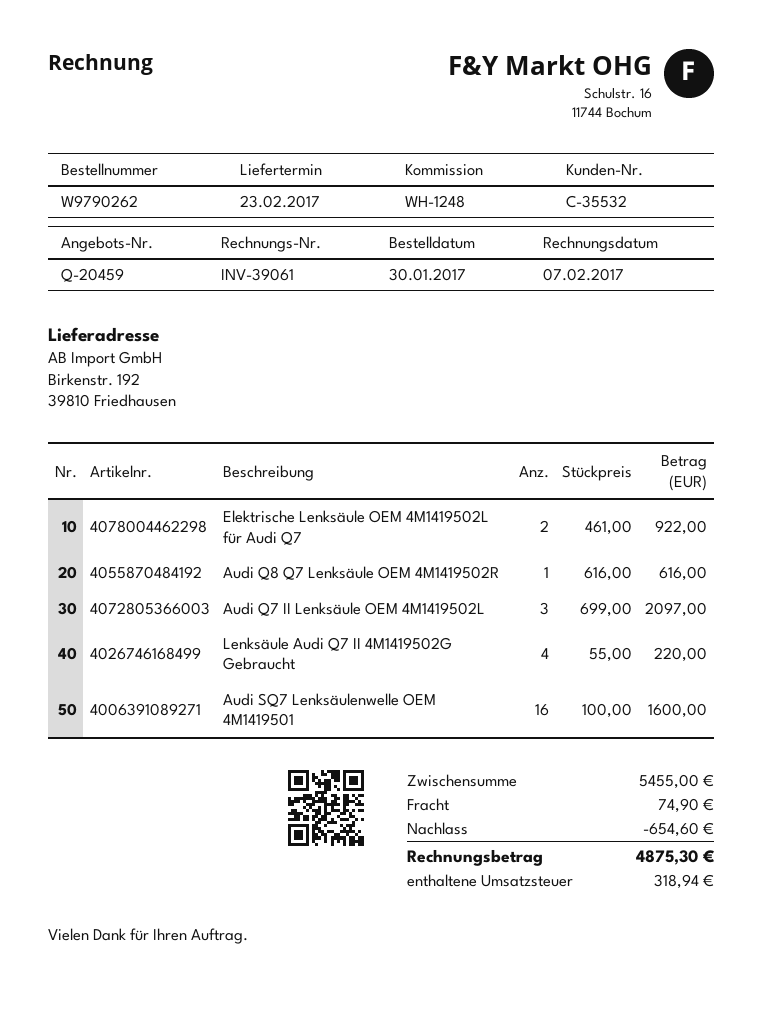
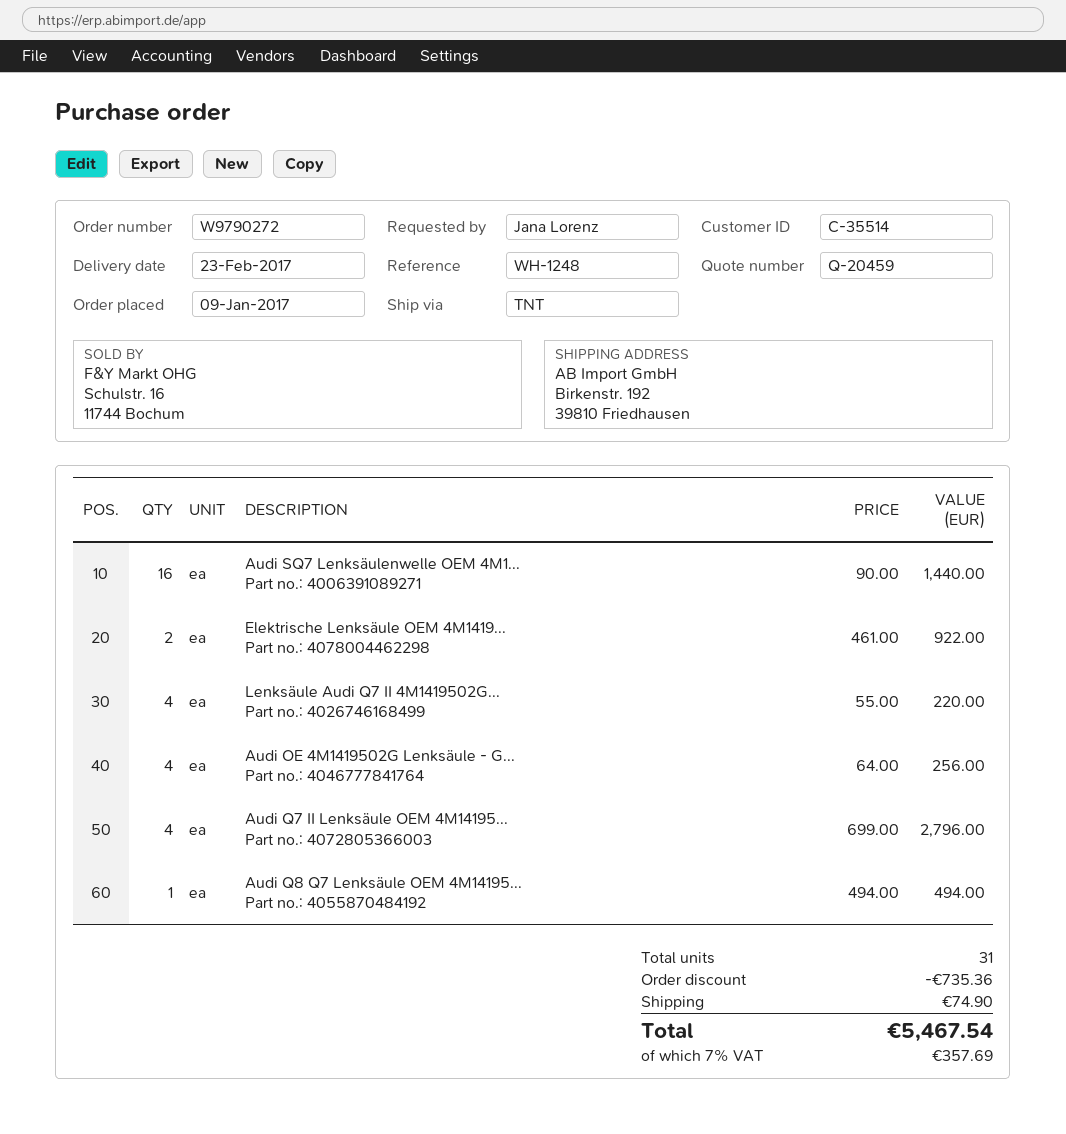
order number: W9790262 -> W9790272
order date: 2017-01-30 -> 2017-01-09
customer number: C-35532 -> C-35514
Audi Q8 Q7 Lenksäule OEM 4M1419502R: 1 x 616.00 = 616.00 -> 1 x 494.00 = 494.00
Audi Q7 II Lenksäule OEM 4M1419502L: 3 x 699.00 = 2097.00 -> 4 x 699.00 = 2796.00
Audi SQ7 Lenksäulenwelle OEM 4M1419501: 16 x 100.00 = 1600.00 -> 16 x 90.00 = 1440.00
Audi OE 4M1419502G Lenksäule - G...: none -> 4 x 64.00 = 256.00
discount: 654.60 -> 735.36
tax: 318.94 -> 357.69
total: 4875.30 -> 5467.54

